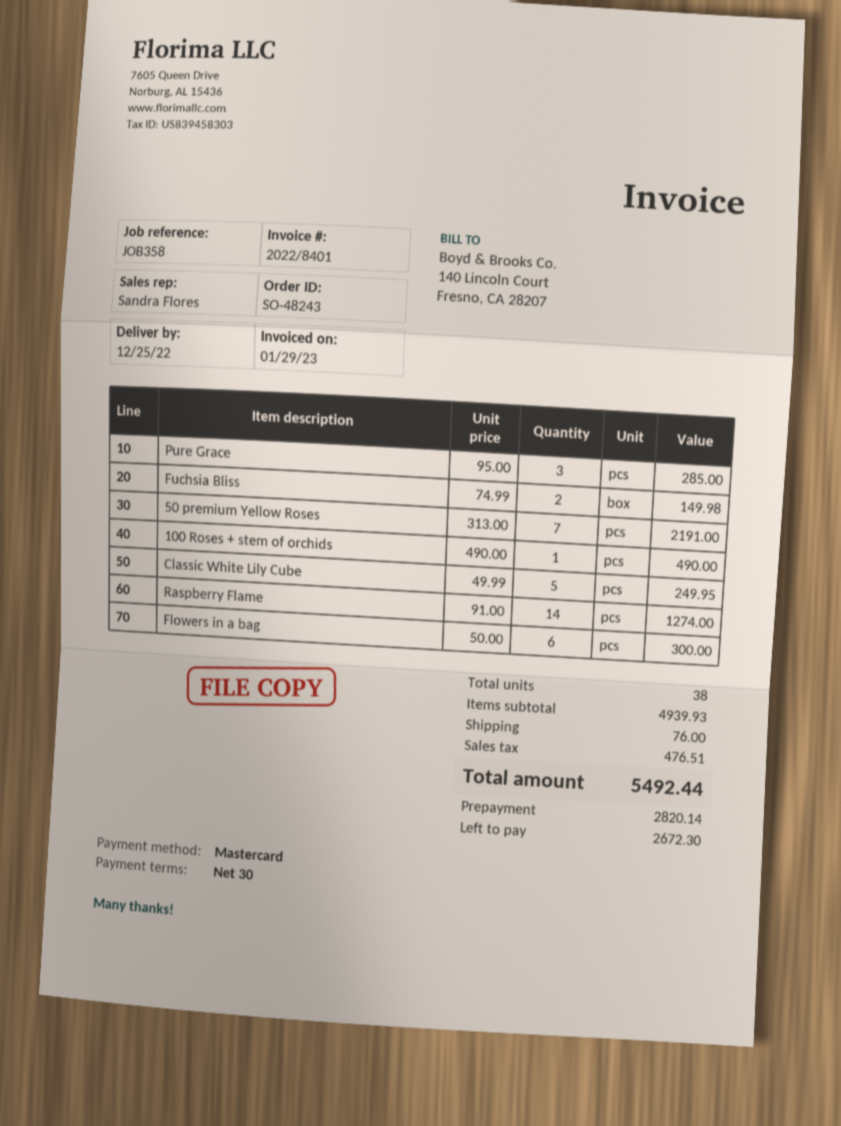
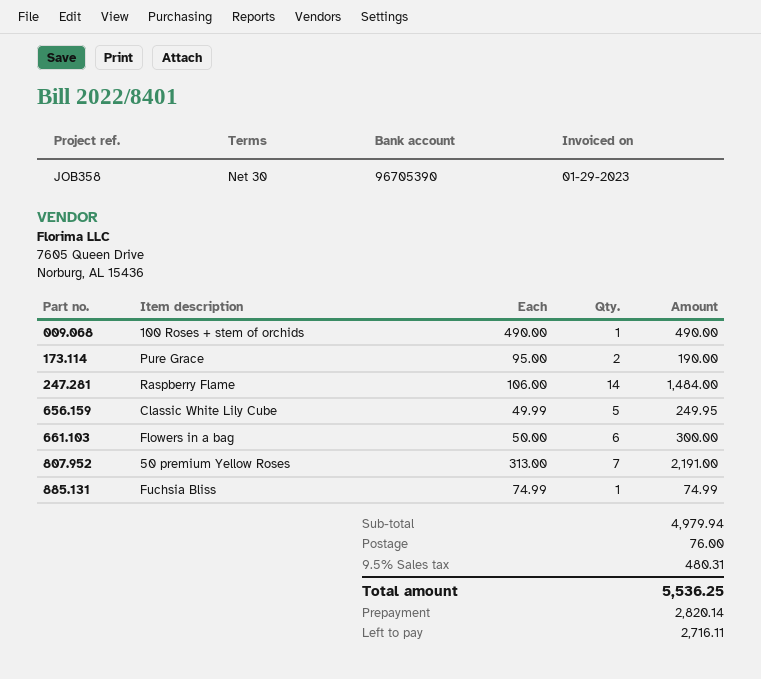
Pure Grace: 3 x 95.00 = 285.00 -> 2 x 95.00 = 190.00
Fuchsia Bliss: 2 x 74.99 = 149.98 -> 1 x 74.99 = 74.99
Raspberry Flame: 14 x 91.00 = 1274.00 -> 14 x 106.00 = 1484.00
subtotal: 4939.93 -> 4979.94
tax: 476.51 -> 480.31
total: 5492.44 -> 5536.25
balance: 2672.30 -> 2716.11

